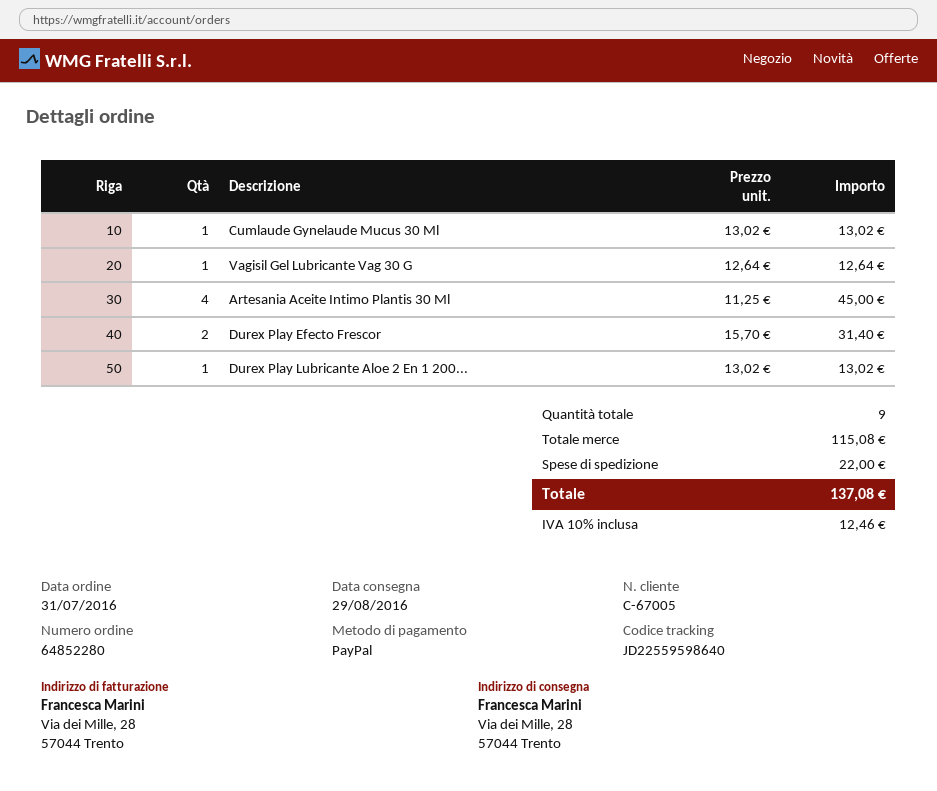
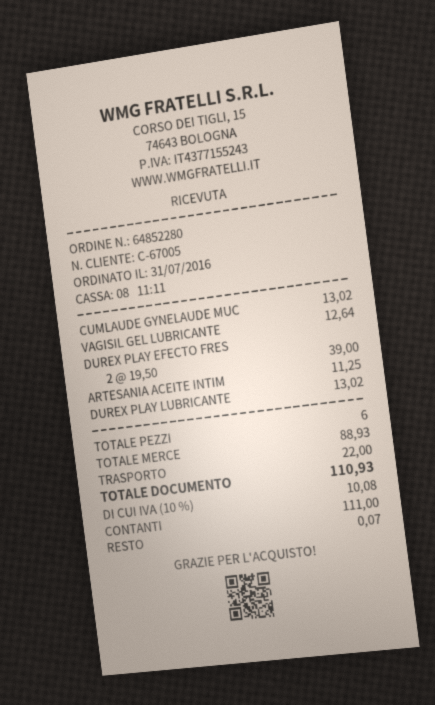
payment method: PayPal -> cash
Artesania Aceite Intimo Plantis 30 Ml: 4 x 11.25 = 45.00 -> 1 x 11.25 = 11.25
Durex Play Efecto Frescor: 2 x 15.70 = 31.40 -> 2 x 19.50 = 39.00
total quantity: 9 -> 6
subtotal: 115.08 -> 88.93
tax: 10% = 12.46 -> 10% = 10.08
total: 137.08 -> 110.93

